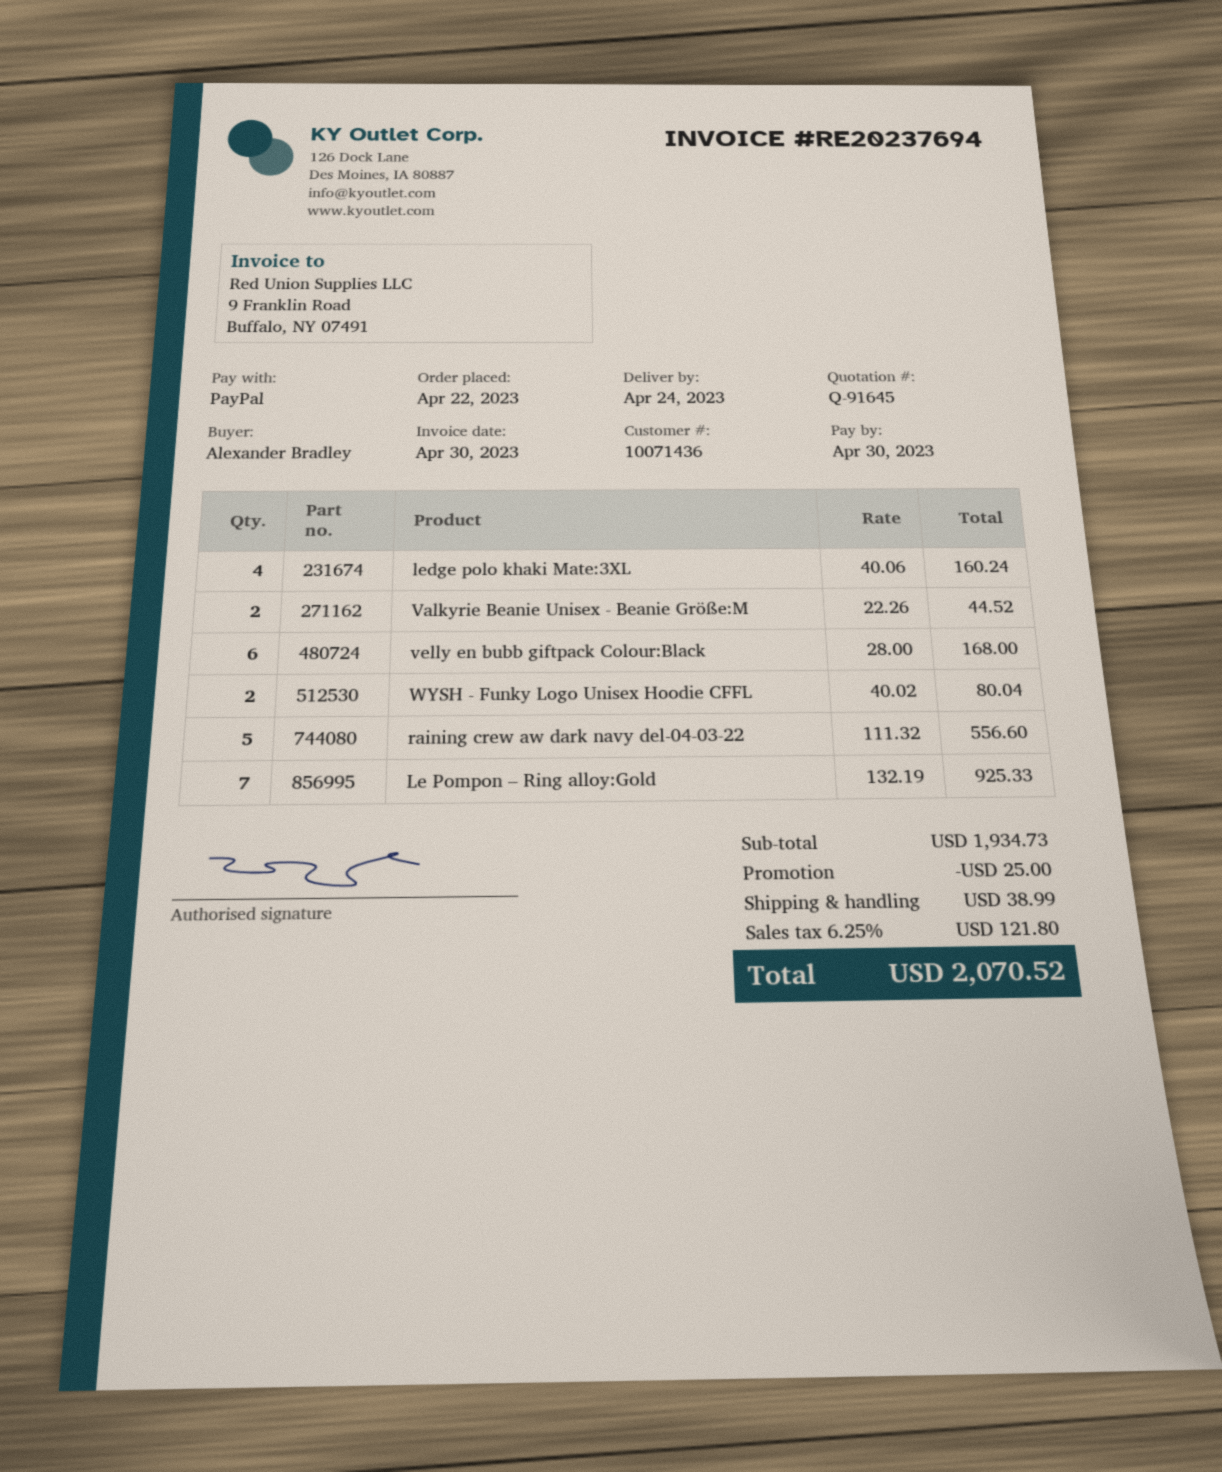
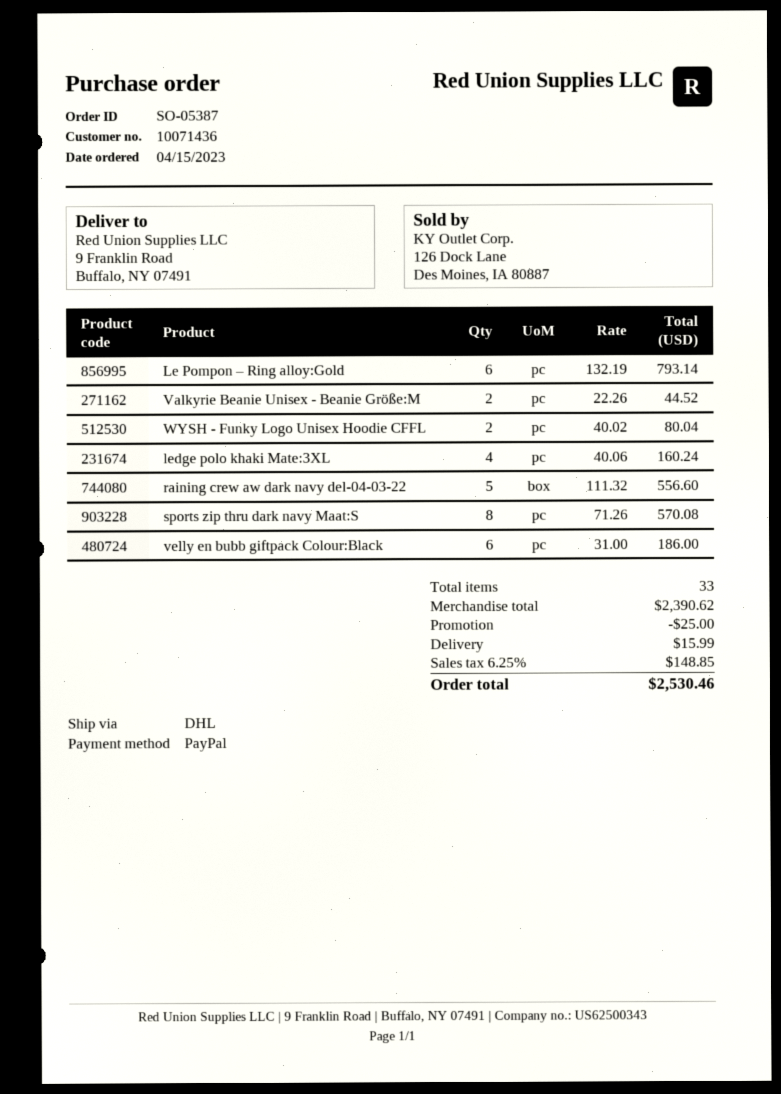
order date: 2023-04-22 -> 2023-04-15
velly en bubb giftpack Colour:Black: 6 x 28.00 = 168.00 -> 6 x 31.00 = 186.00
Le Pompon – Ring alloy:Gold: 7 x 132.19 = 925.33 -> 6 x 132.19 = 793.14
sports zip thru dark navy Maat:S: none -> 8 x 71.26 = 570.08
subtotal: 1934.73 -> 2390.62
shipping: 38.99 -> 15.99
tax: 6.25% = 121.80 -> 6.25% = 148.85
total: 2070.52 -> 2530.46

